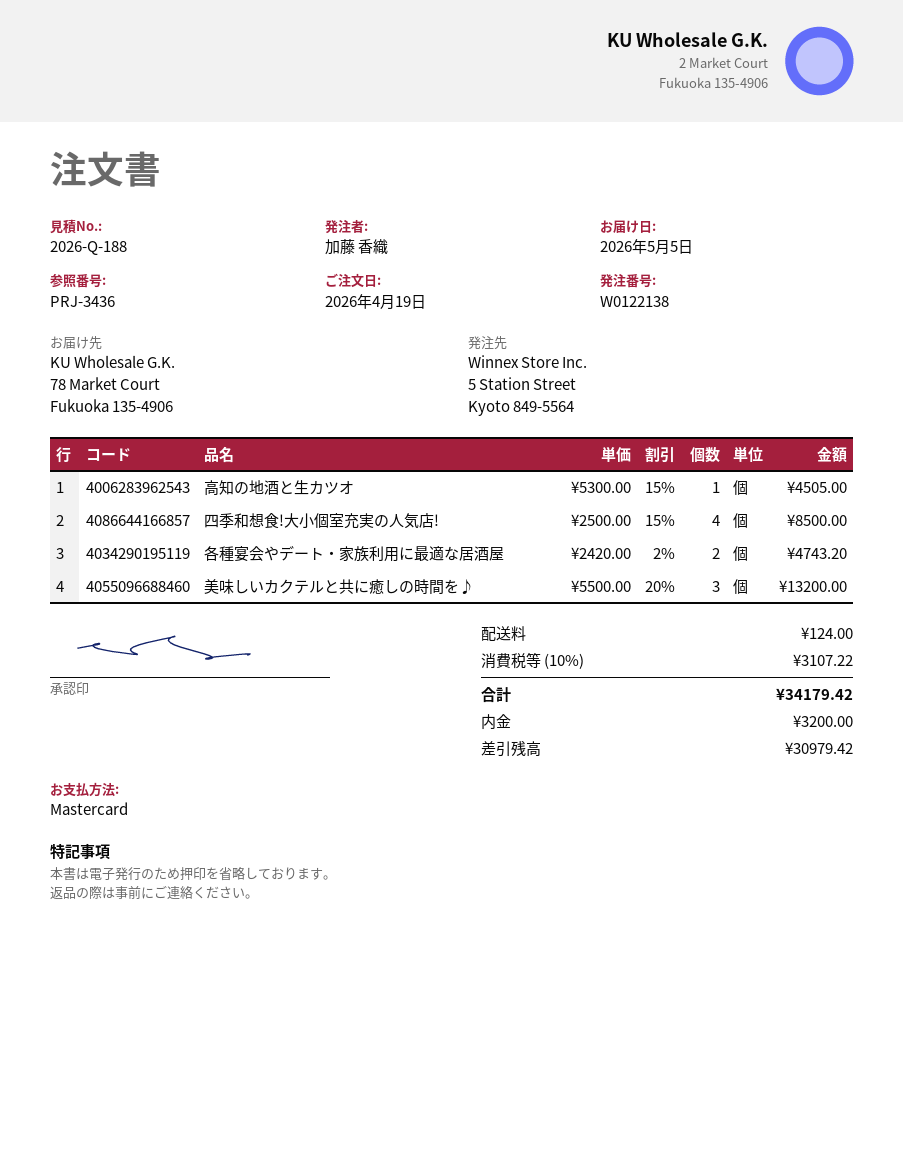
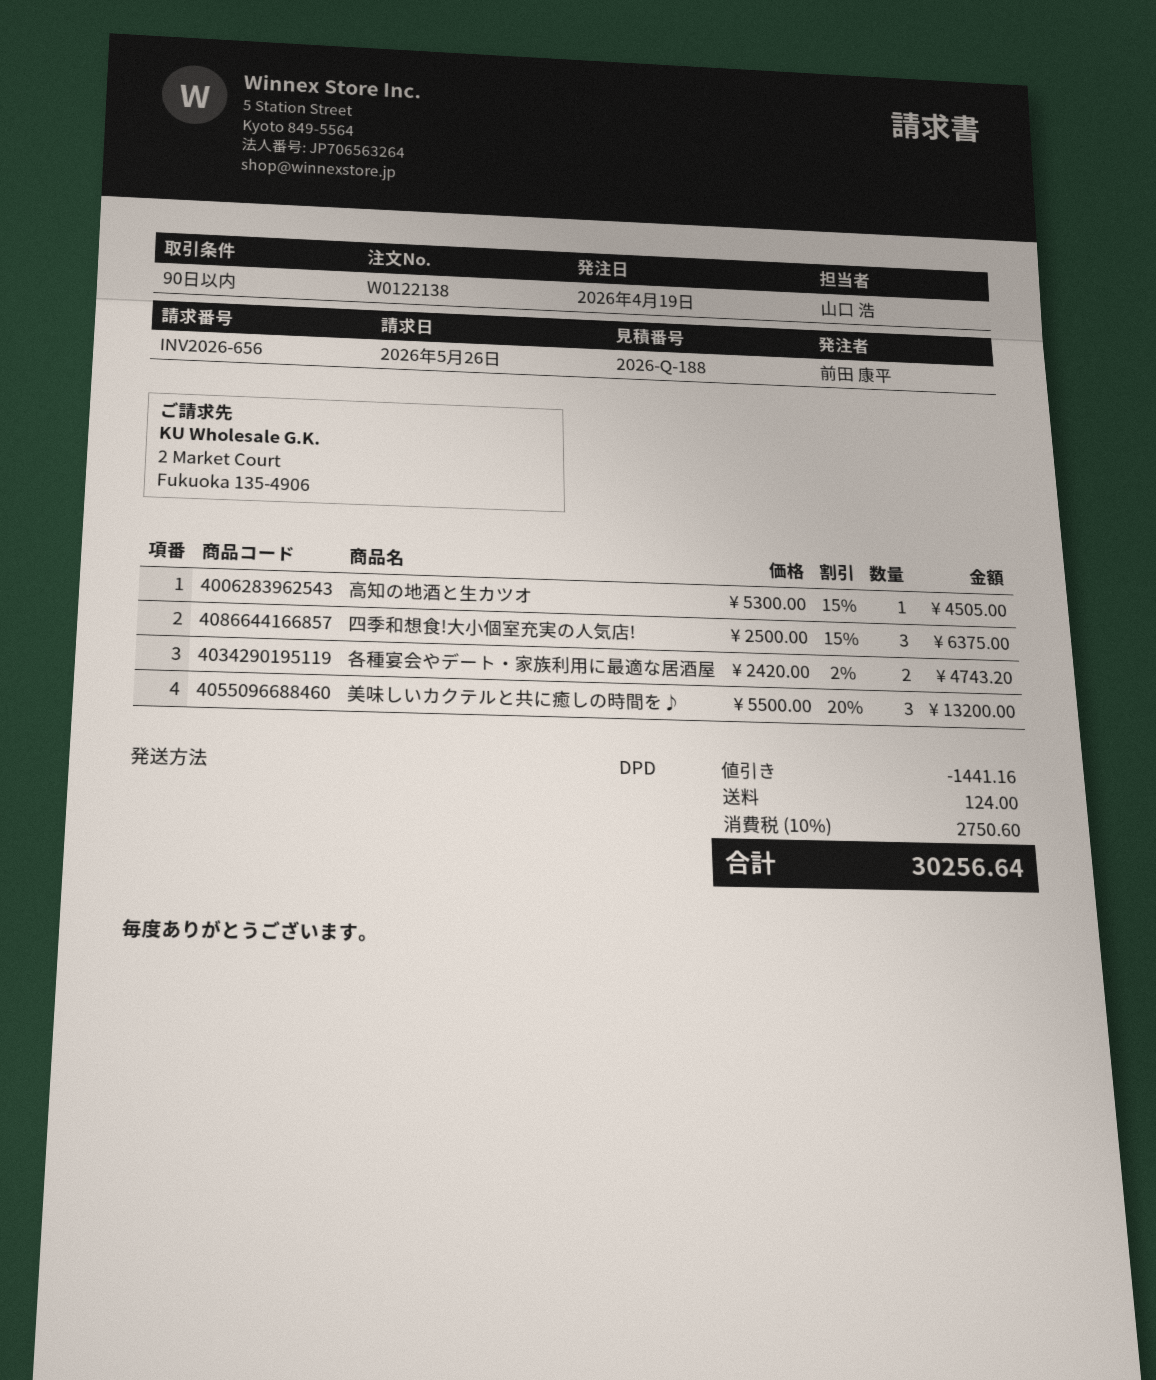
ordered by: 加藤 香織 -> 前田 康平
四季和想食!大小個室充実の人気店!: 4 x 2500.00 - 15% = 8500.00 -> 3 x 2500.00 - 15% = 6375.00
discount: none -> 1441.16
tax: 10% = 3107.22 -> 10% = 2750.60
total: 34179.42 -> 30256.64

